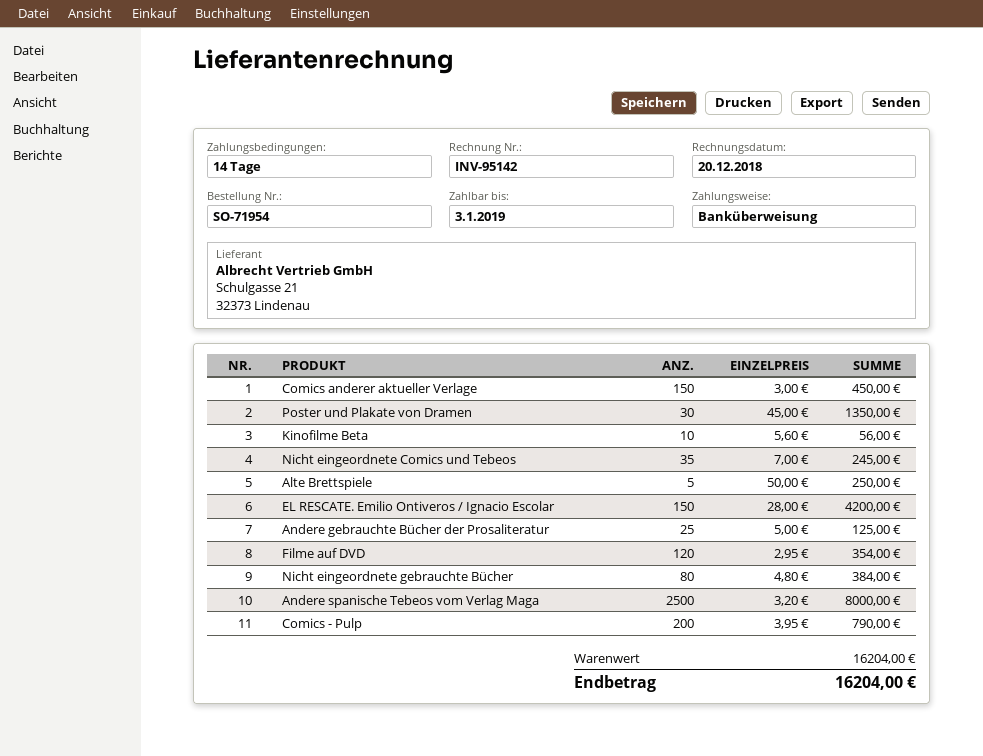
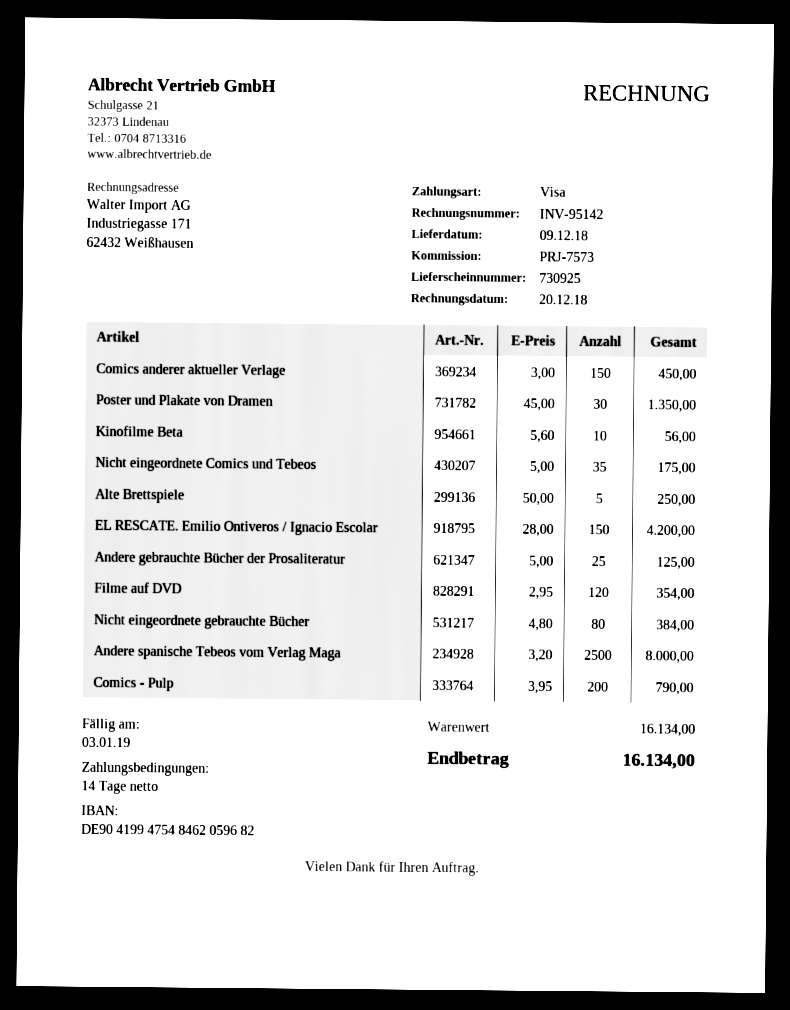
payment method: bank transfer -> Visa
Nicht eingeordnete Comics und Tebeos: 35 x 7.00 = 245.00 -> 35 x 5.00 = 175.00
subtotal: 16204.00 -> 16134.00
total: 16204.00 -> 16134.00

